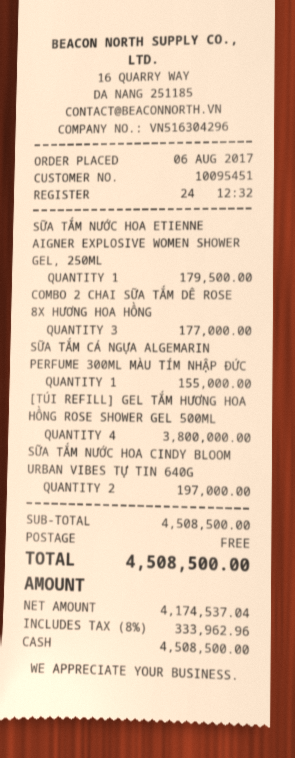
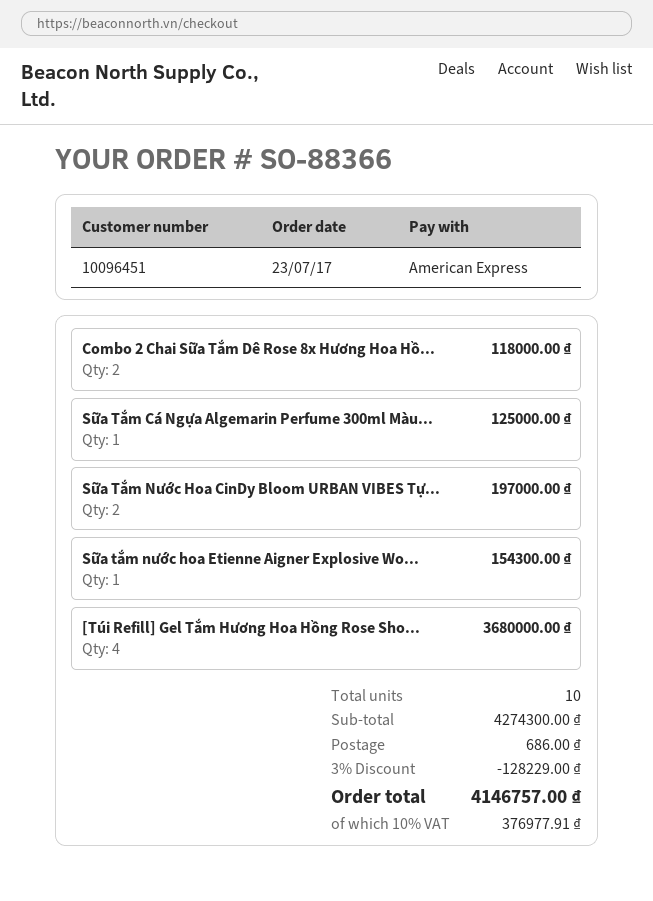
order date: 2017-08-06 -> 2017-07-23
customer number: 10095451 -> 10096451
payment method: cash -> American Express
SỮA TẮM NƯỚC HOA ETIENNE AIGNER EXPLOSIVE WOMEN SHOWER GEL, 250ML: 1 for 179500.00 -> 1 for 154300.00
COMBO 2 CHAI SỮA TẮM DÊ ROSE 8X HƯƠNG HOA HỒNG: 3 for 177000.00 -> 2 for 118000.00
SỮA TẮM CÁ NGỰA ALGEMARIN PERFUME 300ML MÀU TÍM NHẬP ĐỨC: 1 for 155000.00 -> 1 for 125000.00
[TÚI REFILL] GEL TẮM HƯƠNG HOA HỒNG ROSE SHOWER GEL 500ML: 4 for 3800000.00 -> 4 for 3680000.00
subtotal: 4508500.00 -> 4274300.00
discount: none -> 3% = 128229.00
shipping: 0.00 -> 686.00
tax: 8% = 333962.96 -> 10% = 376977.91
total: 4508500.00 -> 4146757.00

